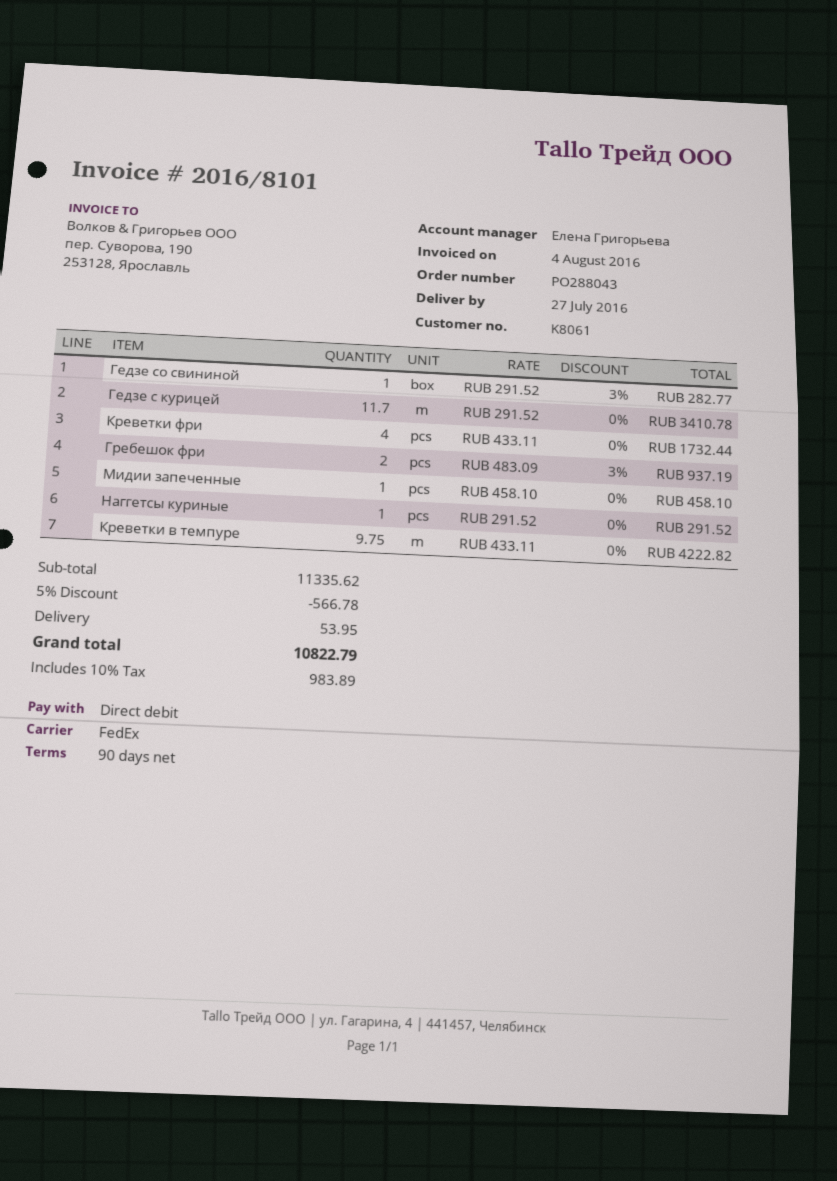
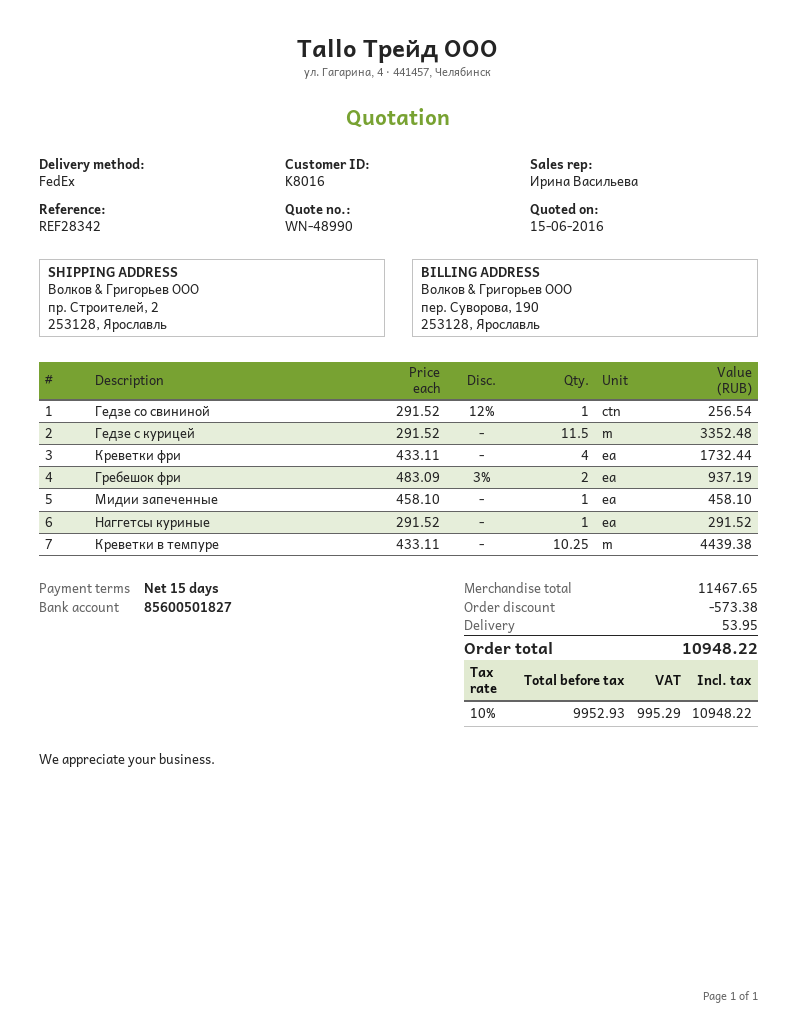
payment terms: 90 days -> 15 days
customer number: K8061 -> K8016
sales rep: Елена Григорьева -> Ирина Васильева
Гедзе со свининой: 1 x 291.52 - 3% = 282.77 -> 1 x 291.52 - 12% = 256.54
Гедзе с курицей: 11.7 x 291.52 = 3410.78 -> 11.5 x 291.52 = 3352.48
Креветки в темпуре: 9.75 x 433.11 = 4222.82 -> 10.25 x 433.11 = 4439.38
subtotal: 11335.62 -> 11467.65
discount: 566.78 -> 573.38
tax: 10% = 983.89 -> 10% = 995.29
total: 10822.79 -> 10948.22

